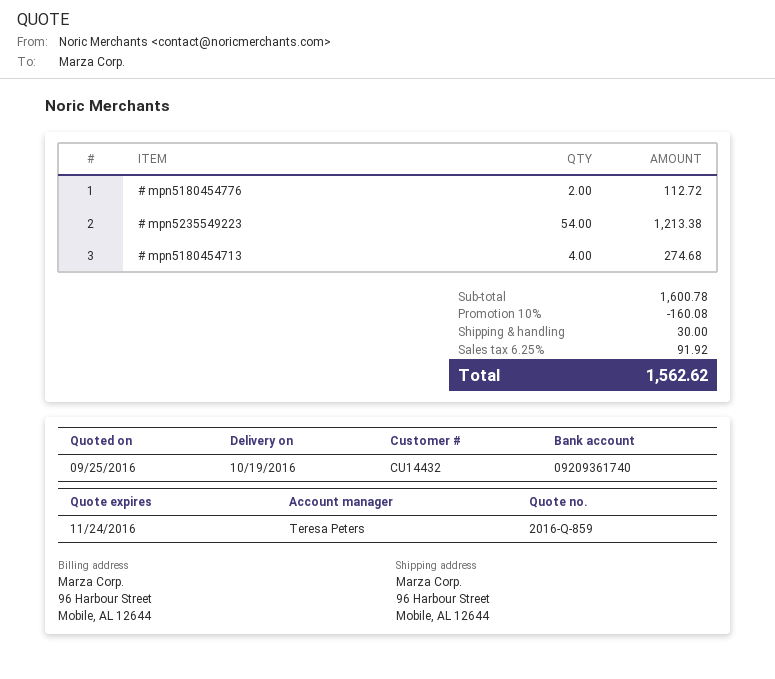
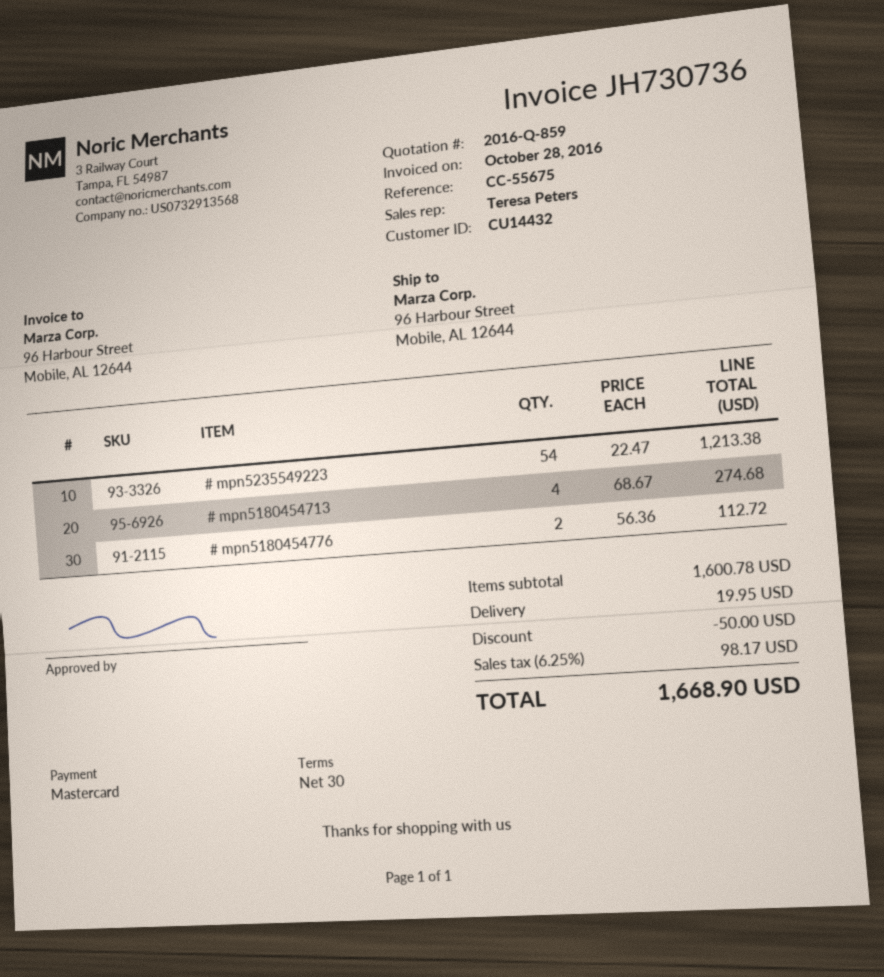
discount: 160.08 -> 50.00
shipping: 30.00 -> 19.95
tax: 6.25% = 91.92 -> 6.25% = 98.17
total: 1562.62 -> 1668.90

